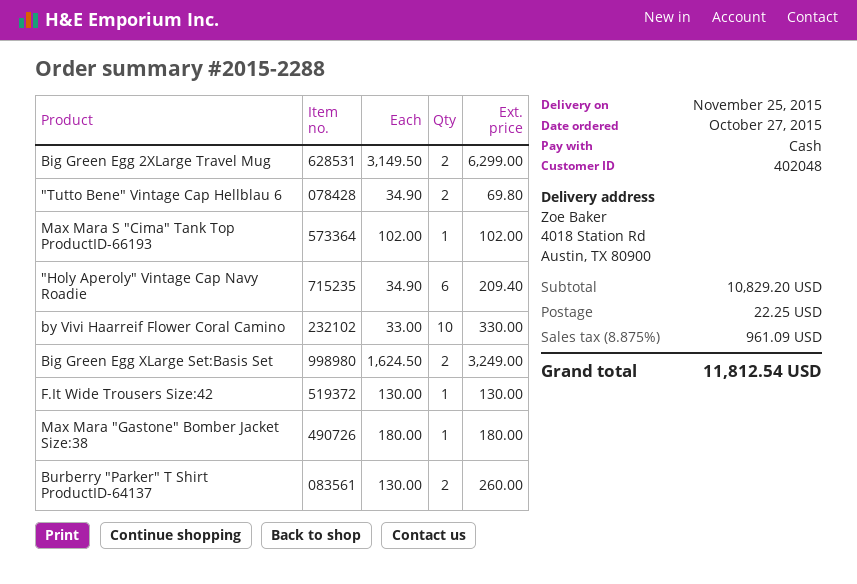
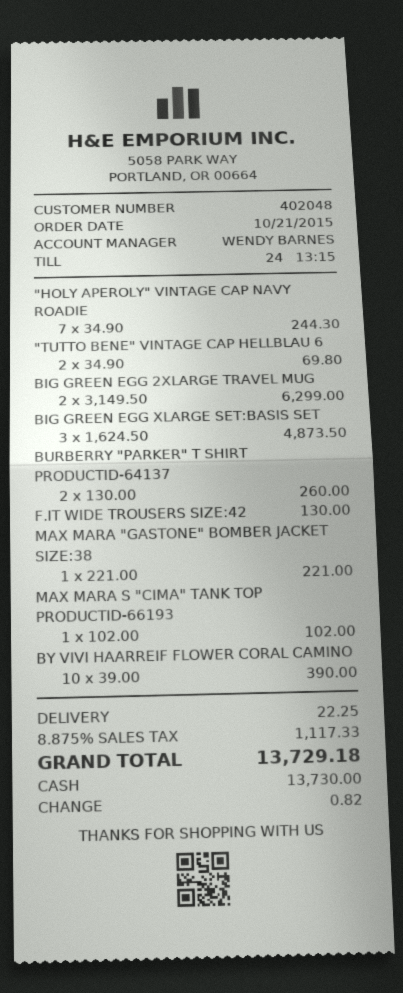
order date: 2015-10-27 -> 2015-10-21
"Holy Aperoly" Vintage Cap Navy Roadie: 6 x 34.90 = 209.40 -> 7 x 34.90 = 244.30
by Vivi Haarreif Flower Coral Camino: 10 x 33.00 = 330.00 -> 10 x 39.00 = 390.00
Big Green Egg XLarge Set:Basis Set: 2 x 1624.50 = 3249.00 -> 3 x 1624.50 = 4873.50
Max Mara "Gastone" Bomber Jacket Size:38: 1 x 180.00 = 180.00 -> 1 x 221.00 = 221.00
tax: 8.875% = 961.09 -> 8.875% = 1117.33
total: 11812.54 -> 13729.18

